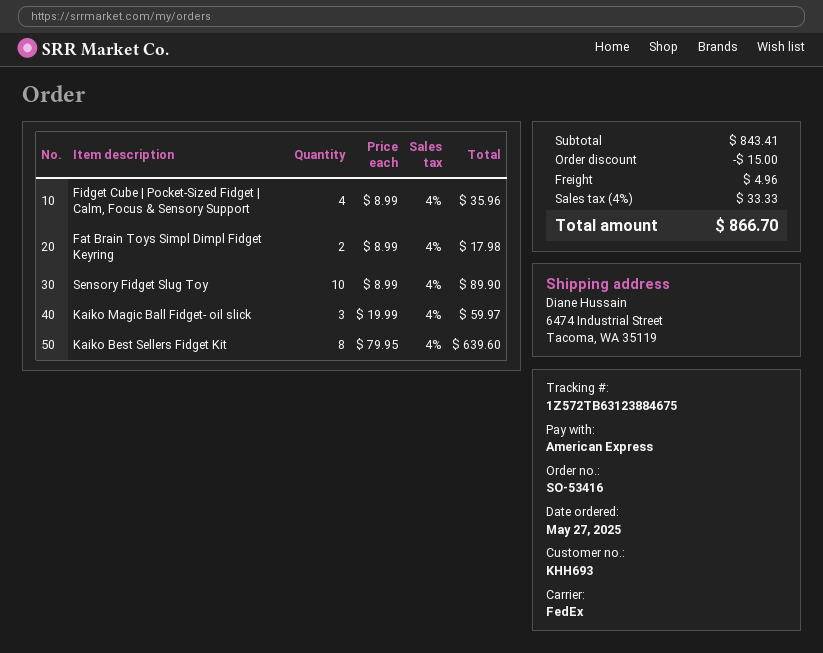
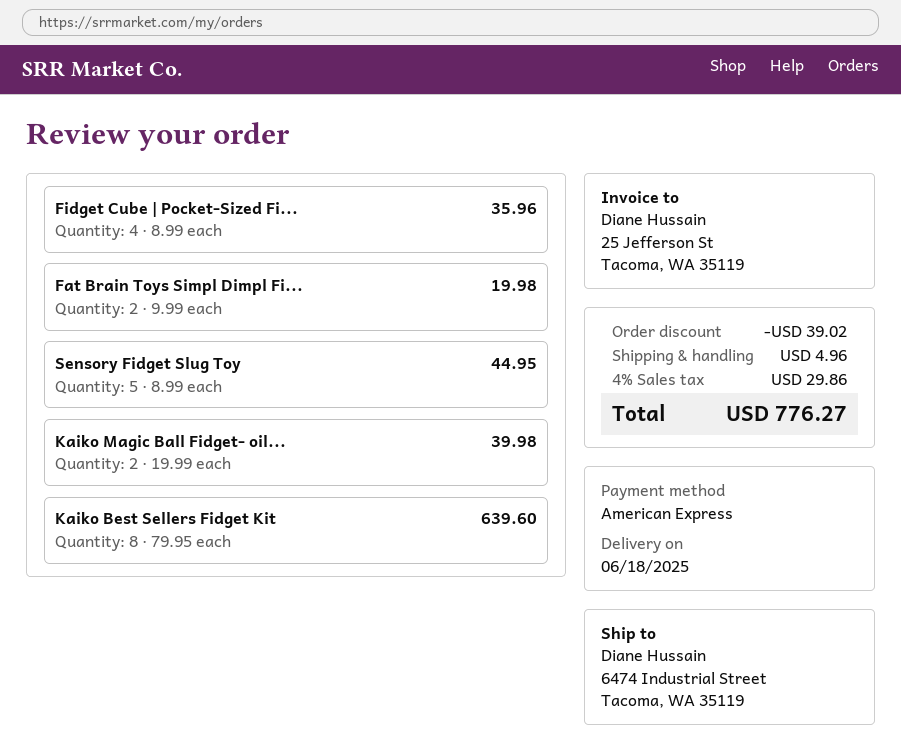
Fat Brain Toys Simpl Dimpl Fidget Keyring: 2 x 8.99 = 17.98 -> 2 x 9.99 = 19.98
Sensory Fidget Slug Toy: 10 x 8.99 = 89.90 -> 5 x 8.99 = 44.95
Kaiko Magic Ball Fidget- oil slick: 3 x 19.99 = 59.97 -> 2 x 19.99 = 39.98
discount: 15.00 -> 39.02
tax: 4% = 33.33 -> 4% = 29.86
total: 866.70 -> 776.27

